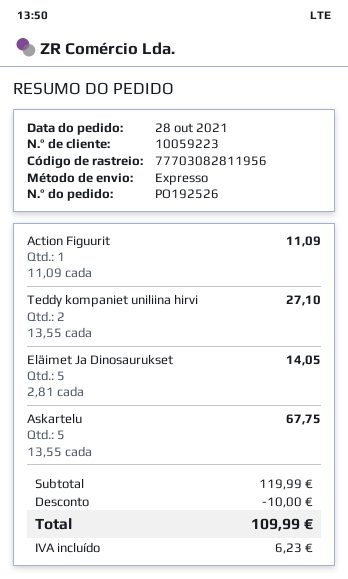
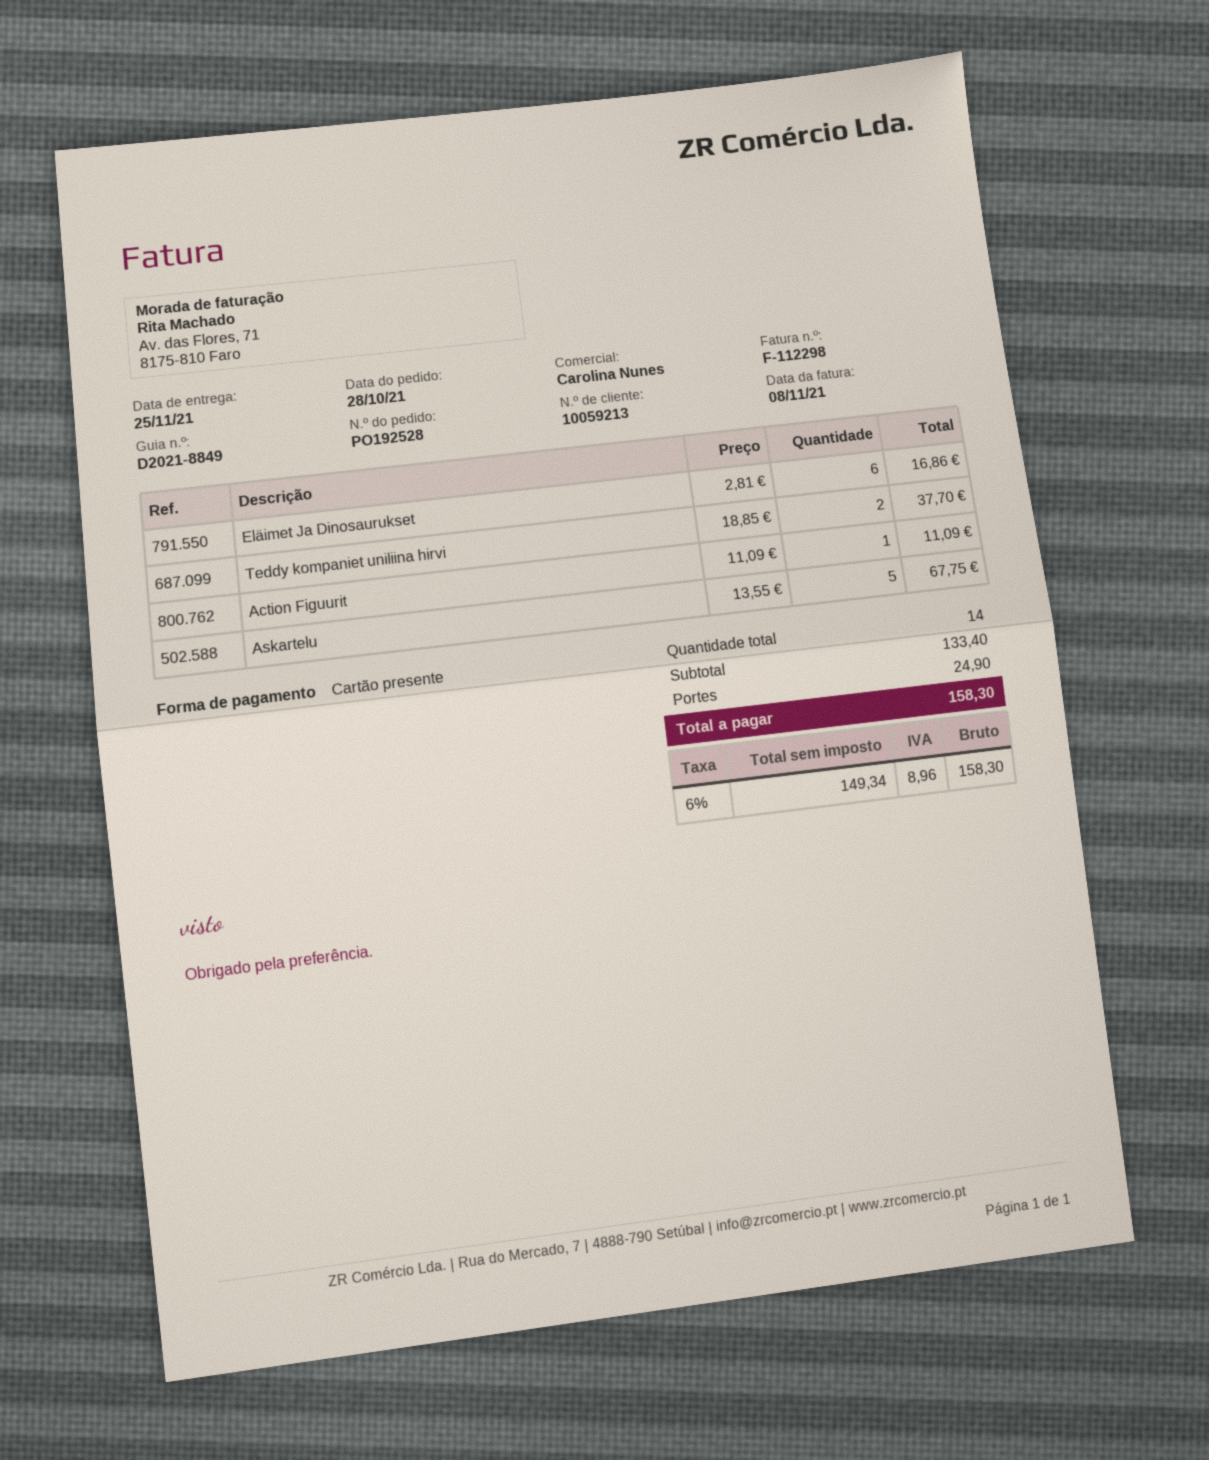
order number: PO192526 -> PO192528
customer number: 10059223 -> 10059213
Teddy kompaniet uniliina hirvi: 2 x 13.55 = 27.10 -> 2 x 18.85 = 37.70
Eläimet Ja Dinosaurukset: 5 x 2.81 = 14.05 -> 6 x 2.81 = 16.86
subtotal: 119.99 -> 133.40
discount: 10.00 -> none
shipping: none -> 24.90
tax: 6.23 -> 8.96
total: 109.99 -> 158.30

